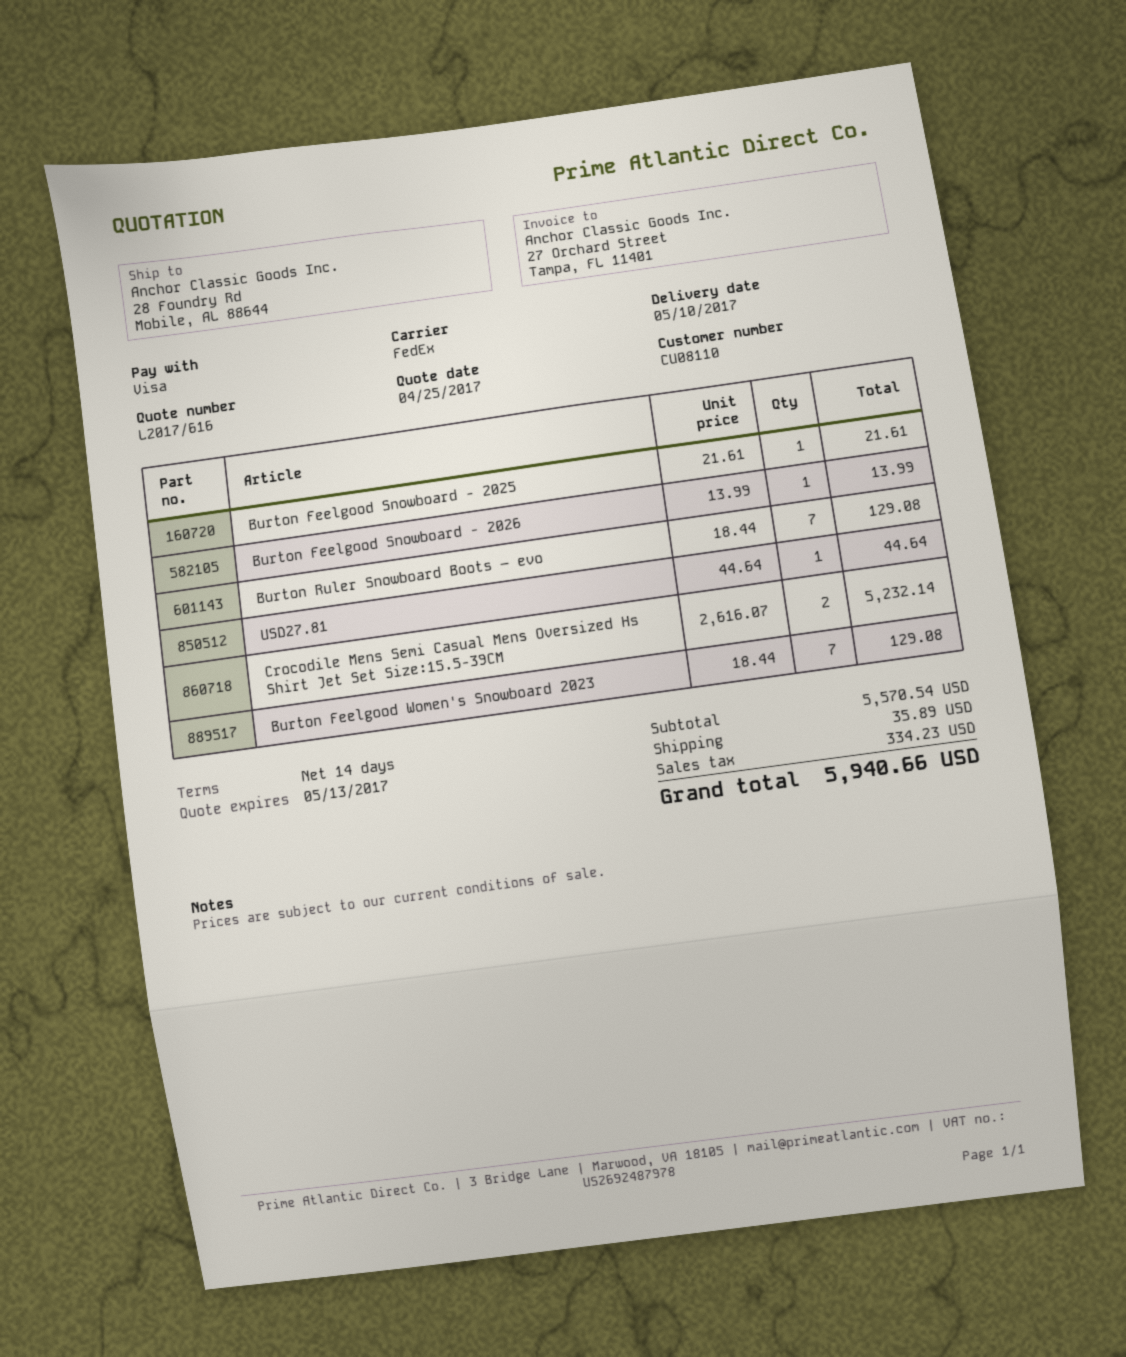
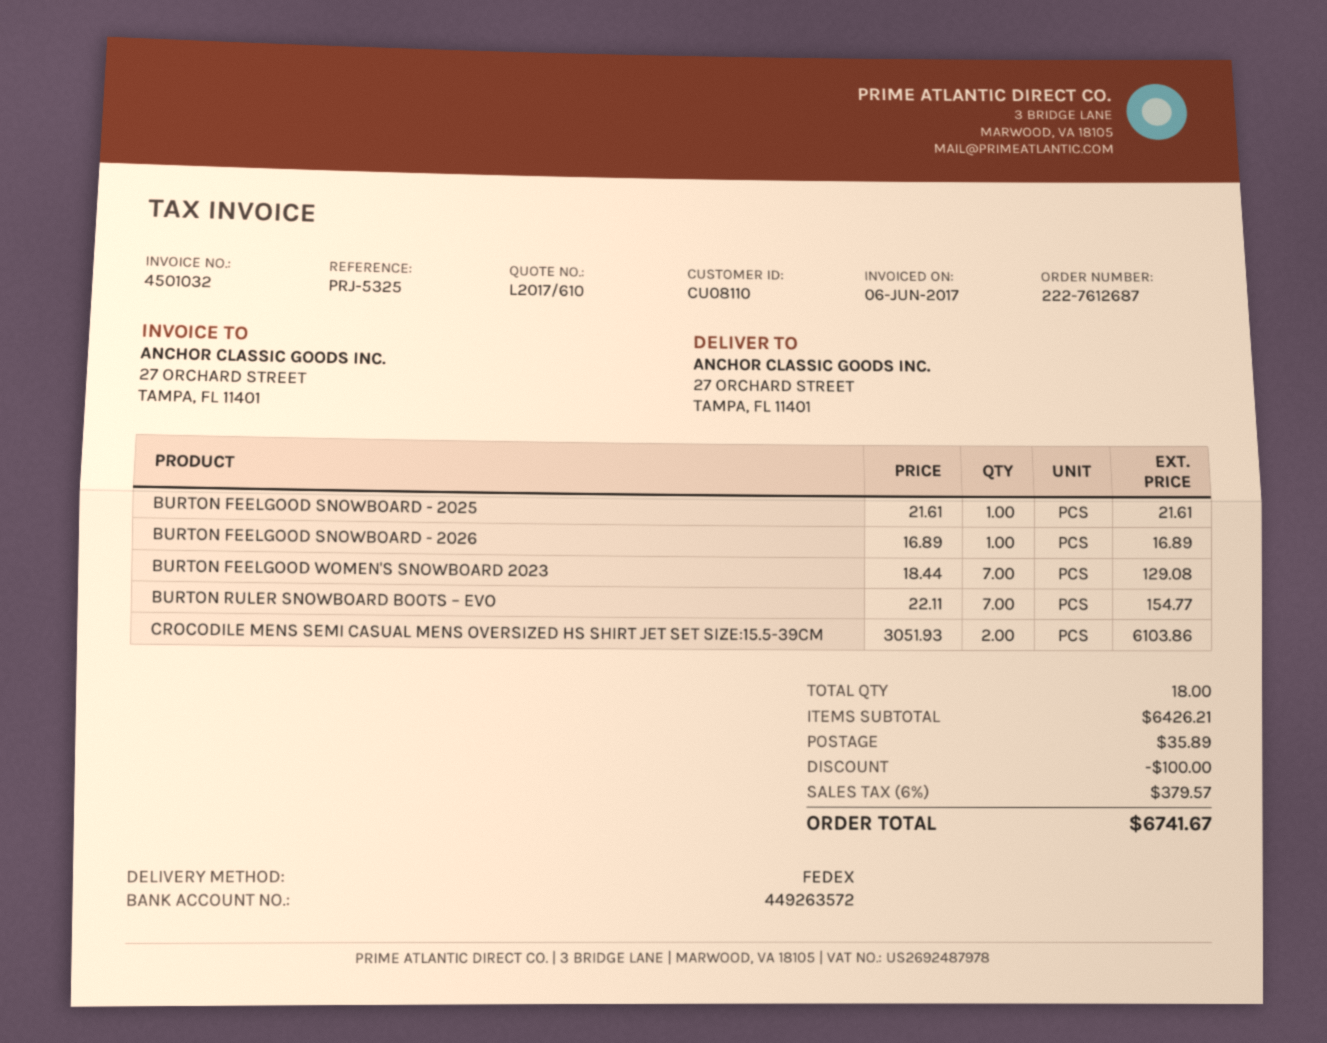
quote number: L2017/616 -> L2017/610
ship to: 28 Foundry Rd, Mobile, AL 88644 -> 27 ORCHARD STREET, TAMPA, FL 11401
Burton Feelgood Snowboard - 2026: 1 x 13.99 = 13.99 -> 1 x 16.89 = 16.89
Burton Ruler Snowboard Boots – evo: 7 x 18.44 = 129.08 -> 7 x 22.11 = 154.77
USD27.81: 1 x 44.64 = 44.64 -> none
Crocodile Mens Semi Casual Mens Oversized Hs Shirt Jet Set Size:15.5-39CM: 2 x 2616.07 = 5232.14 -> 2 x 3051.93 = 6103.86
subtotal: 5570.54 -> 6426.21
discount: none -> 100.00
tax: 334.23 -> 379.57
total: 5940.66 -> 6741.67

